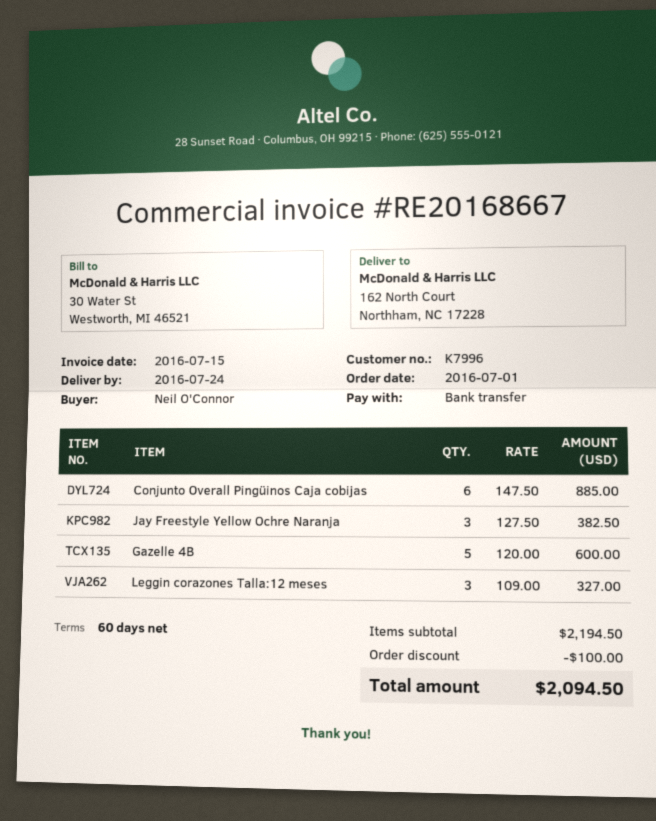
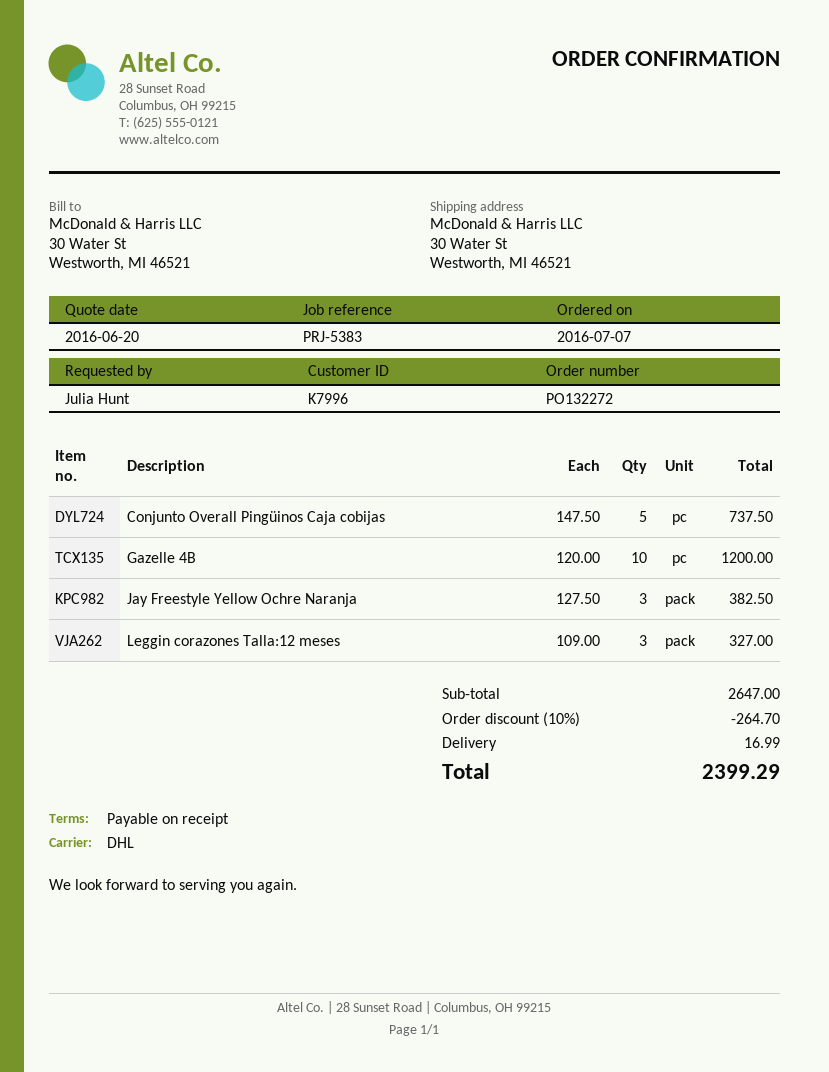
order date: 2016-07-01 -> 2016-07-07
payment terms: 60 days -> on receipt
ordered by: Neil O'Connor -> Julia Hunt
ship to: 162 North Court, Northham, NC 17228 -> 30 Water St, Westworth, MI 46521
Conjunto Overall Pingüinos Caja cobijas: 6 x 147.50 = 885.00 -> 5 x 147.50 = 737.50
Gazelle 4B: 5 x 120.00 = 600.00 -> 10 x 120.00 = 1200.00
subtotal: 2194.50 -> 2647.00
discount: 100.00 -> 264.70
shipping: none -> 16.99
total: 2094.50 -> 2399.29

